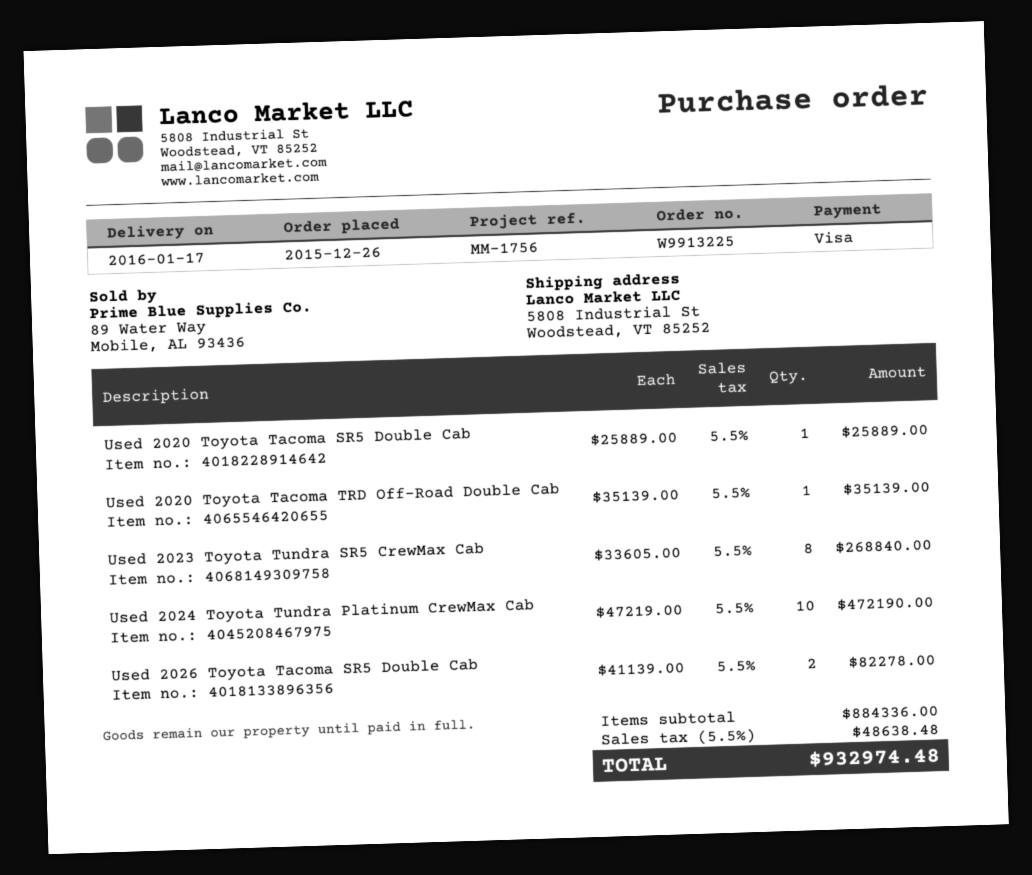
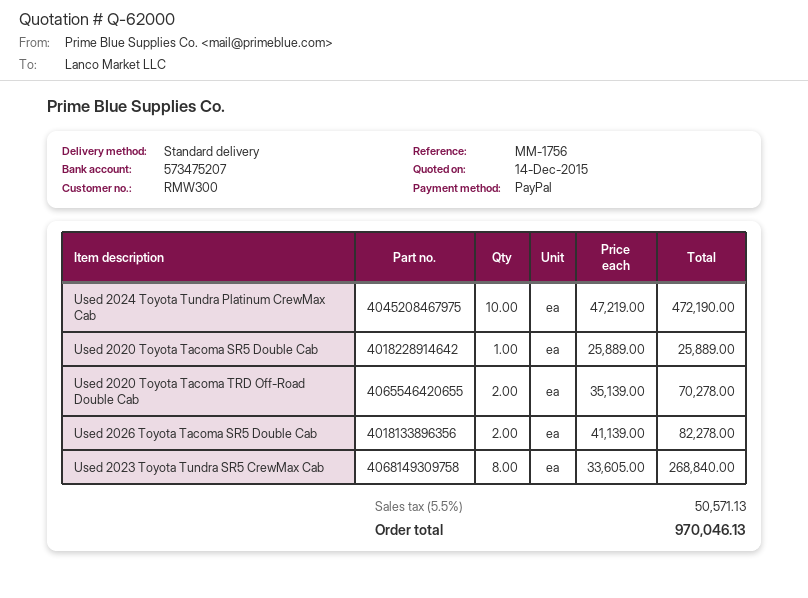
payment method: Visa -> PayPal
Used 2020 Toyota Tacoma TRD Off-Road Double Cab: 1 x 35139.00 = 35139.00 -> 2 x 35139.00 = 70278.00
tax: 5.5% = 48638.48 -> 5.5% = 50571.13
total: 932974.48 -> 970046.13

